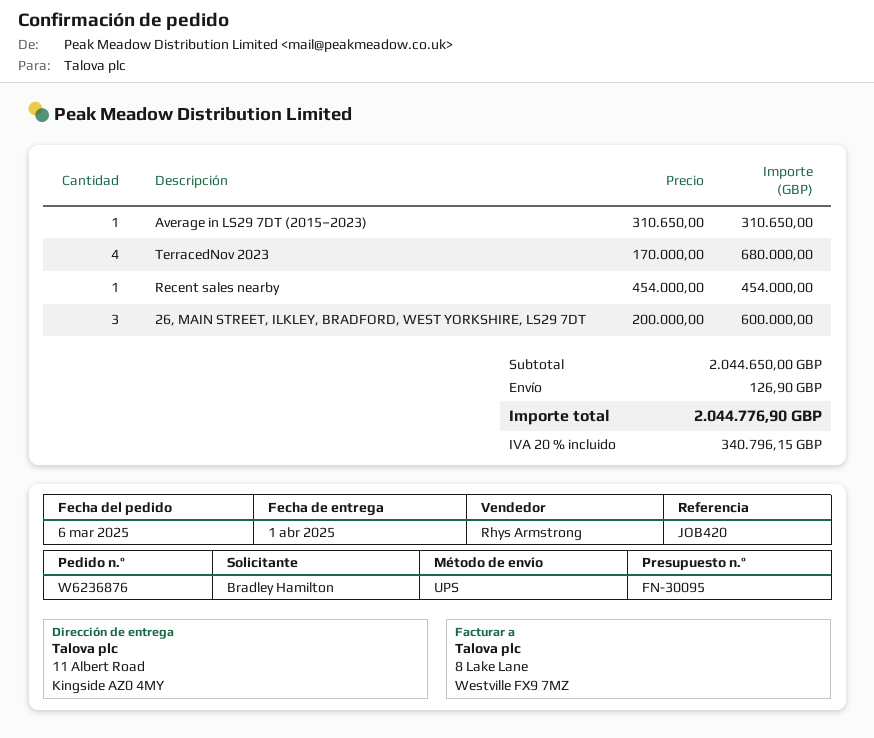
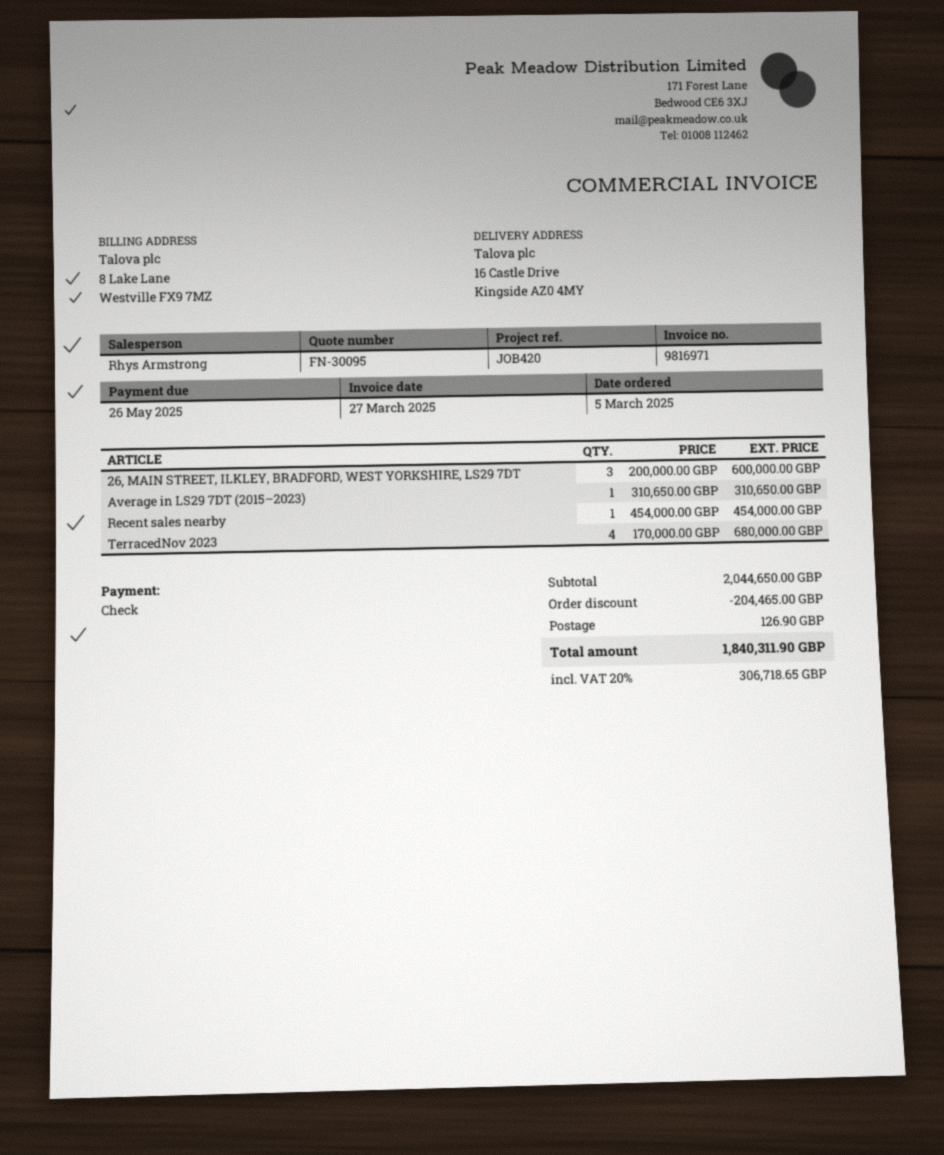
order date: 2025-03-06 -> 2025-03-05
ship to: 11 Albert Road, Kingside AZ0 4MY -> 16 Castle Drive, Kingside AZ0 4MY
discount: none -> 204465.00
tax: 20% = 340796.15 -> 20% = 306718.65
total: 2044776.90 -> 1840311.90

